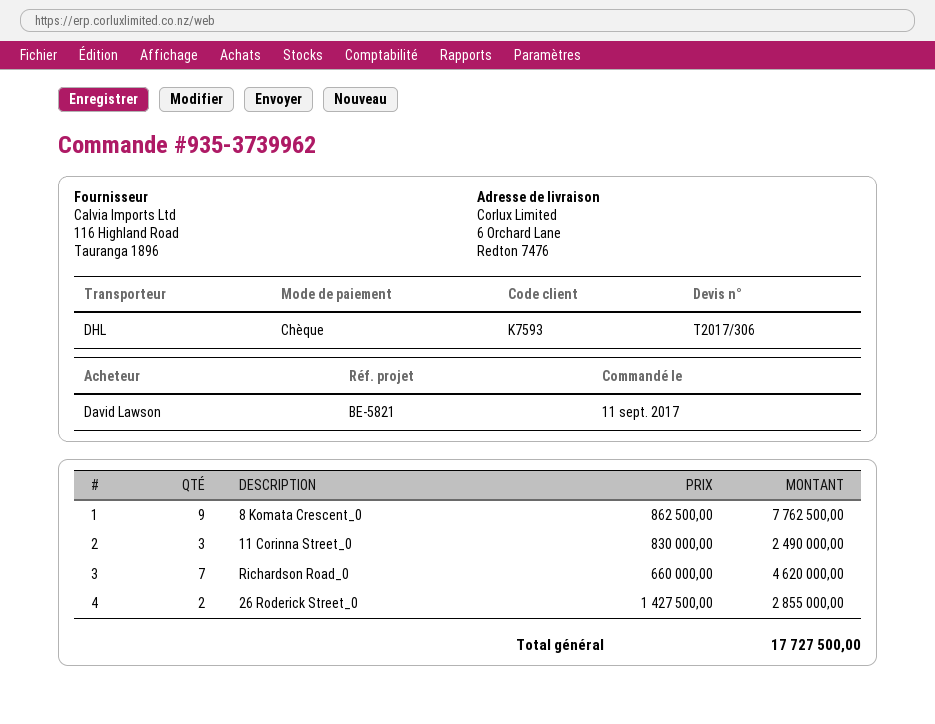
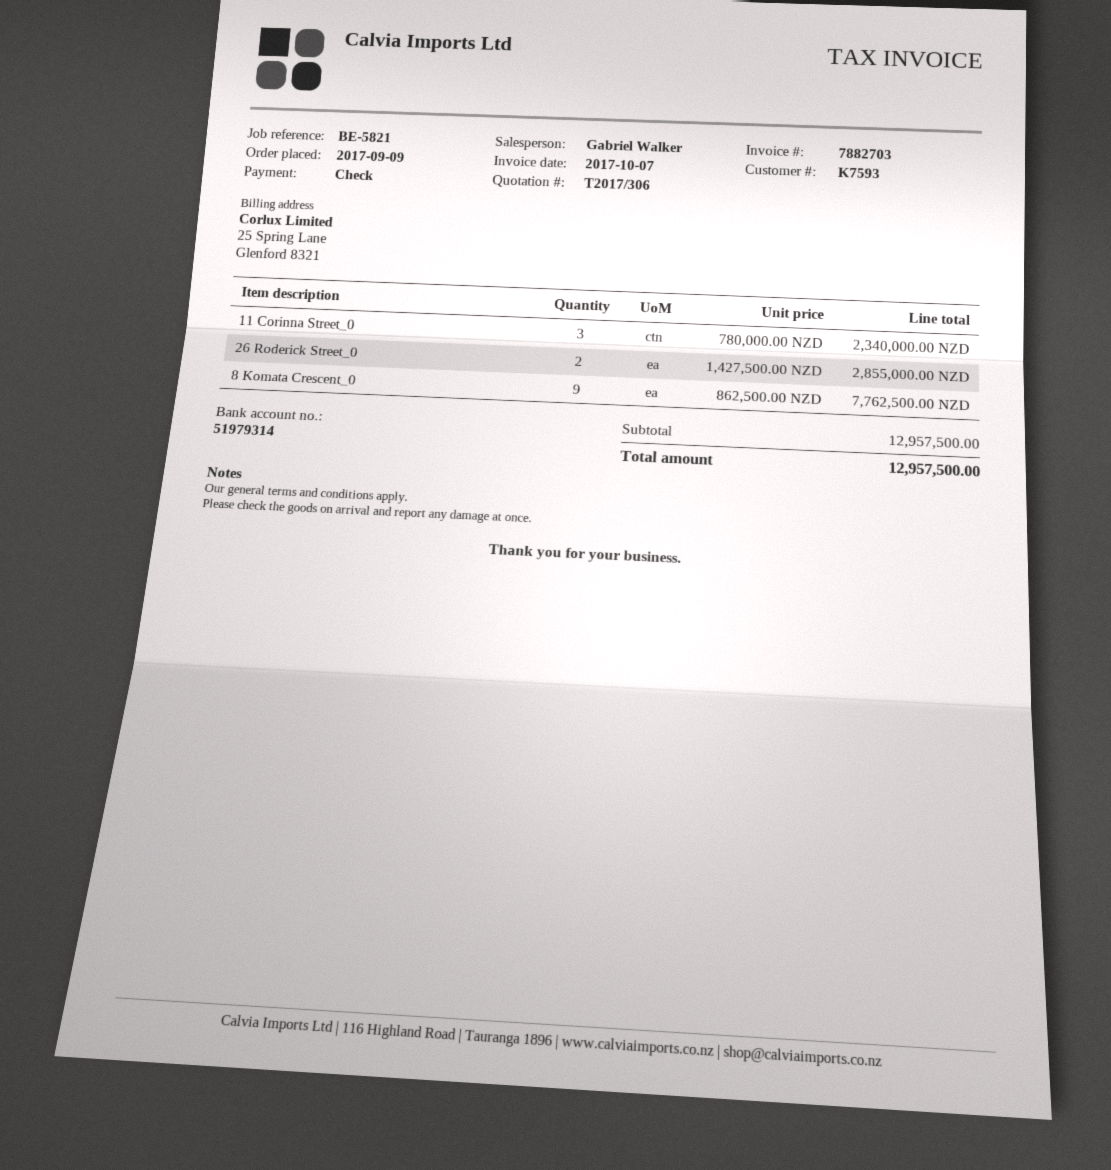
order date: 2017-09-11 -> 2017-09-09
11 Corinna Street_0: 3 x 830000.00 = 2490000.00 -> 3 x 780000.00 = 2340000.00
Richardson Road_0: 7 x 660000.00 = 4620000.00 -> none
total: 17727500.00 -> 12957500.00

